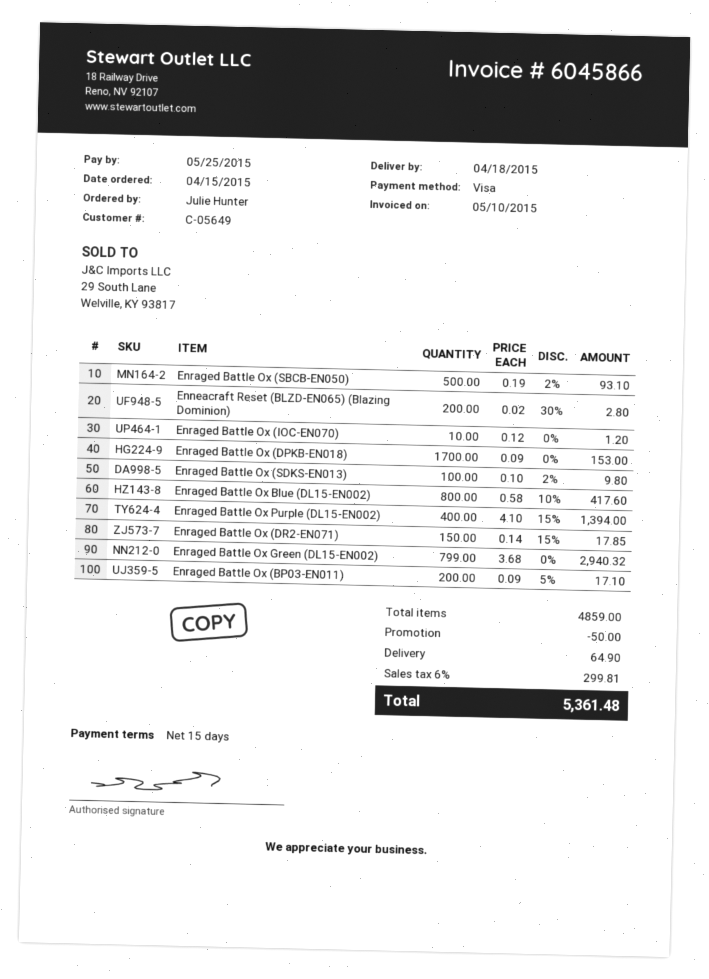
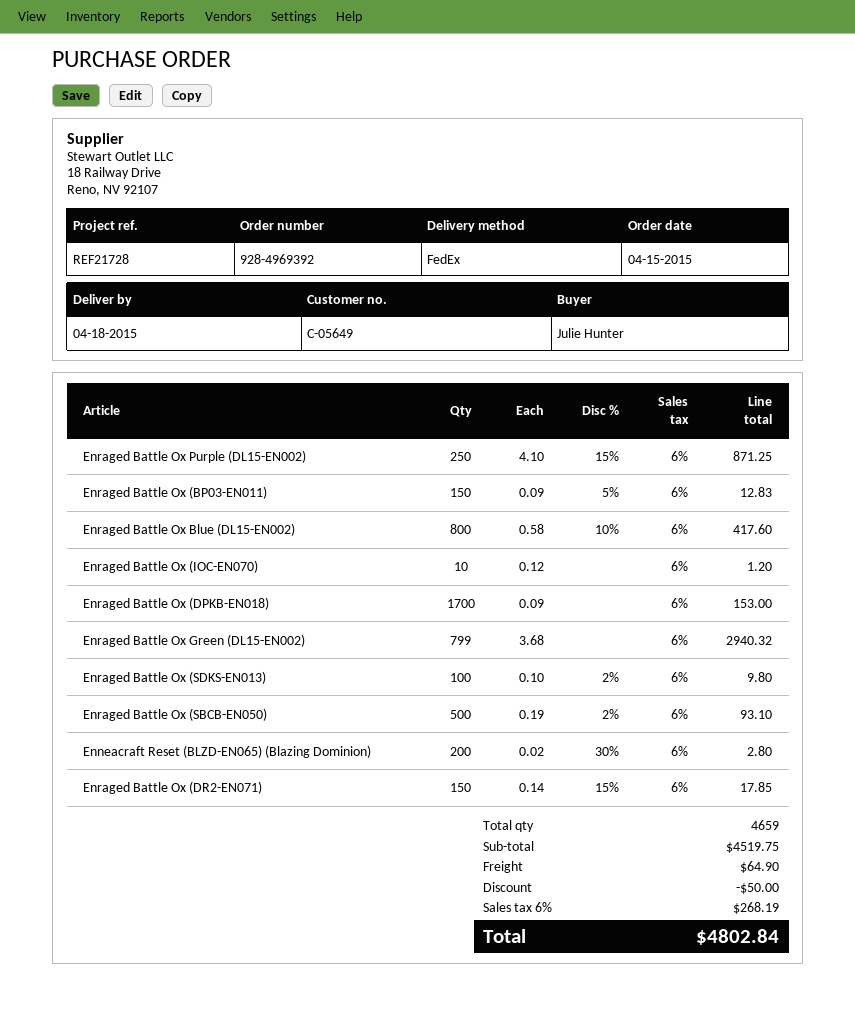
Enraged Battle Ox Purple (DL15-EN002): 400 x 4.10 - 15% = 1394.00 -> 250 x 4.10 - 15% = 871.25
Enraged Battle Ox (BP03-EN011): 200 x 0.09 - 5% = 17.10 -> 150 x 0.09 - 5% = 12.83
total quantity: 4859 -> 4659
tax: 6% = 299.81 -> 6% = 268.19
total: 5361.48 -> 4802.84

